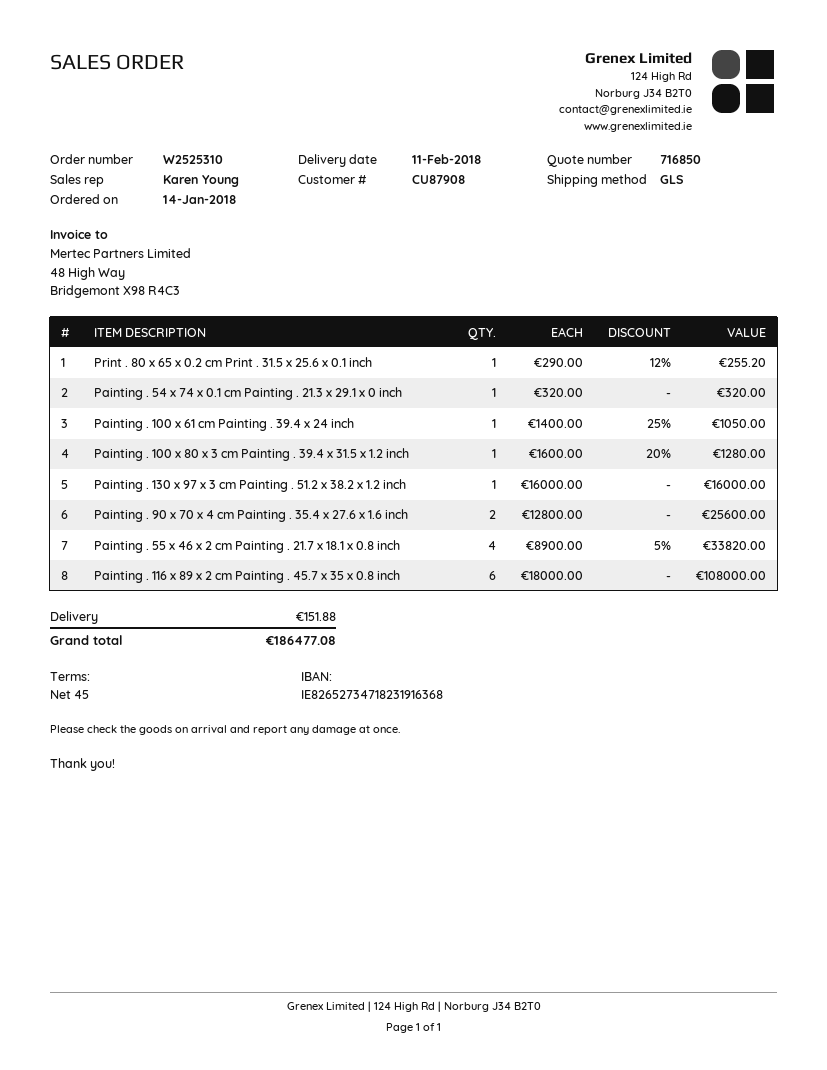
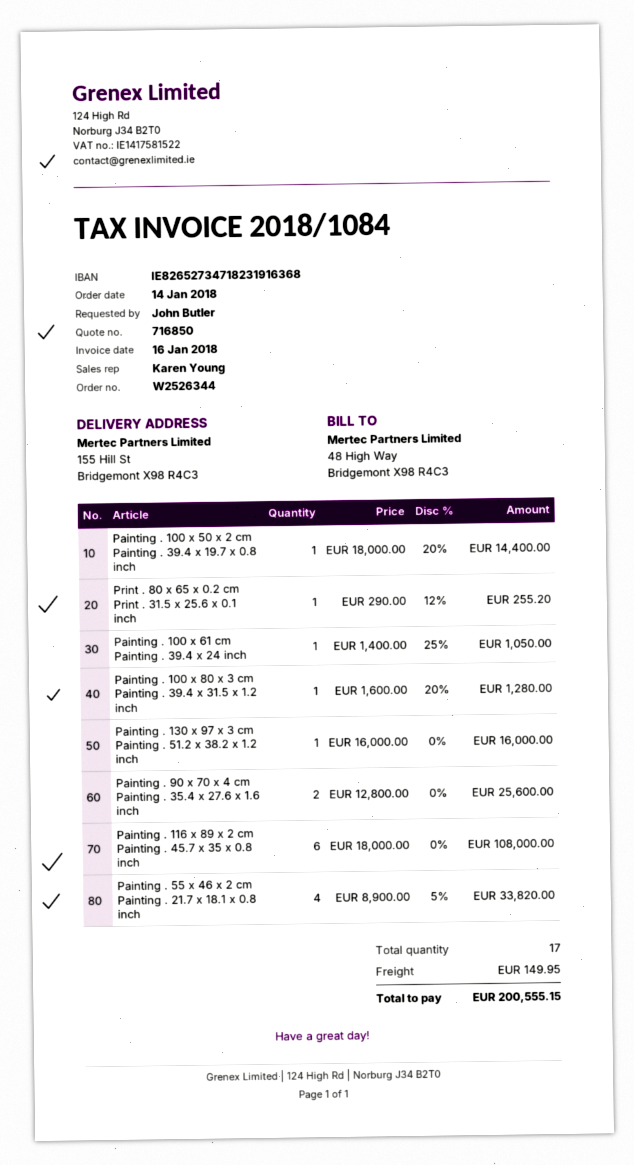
order number: W2525310 -> W2526344
Painting . 54 x 74 x 0.1 cm Painting . 21.3 x 29.1 x 0 inch: 1 x 320.00 = 320.00 -> none
Painting . 100 x 50 x 2 cm Painting . 39.4 x 19.7 x 0.8 inch: none -> 1 x 18000.00 - 20% = 14400.00
shipping: 151.88 -> 149.95
total: 186477.08 -> 200555.15

